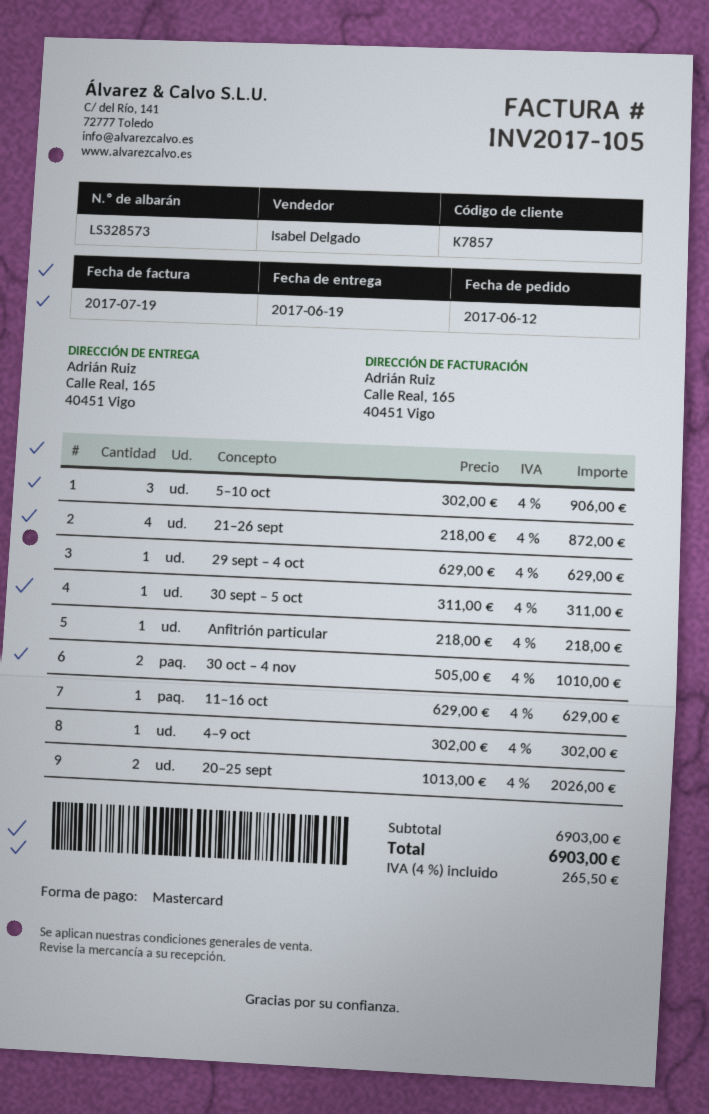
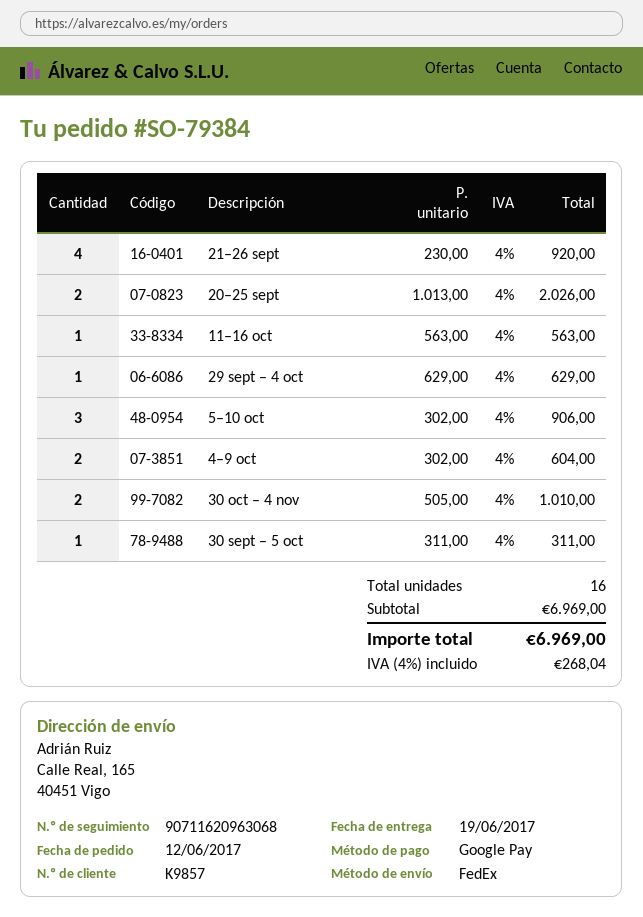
customer number: K7857 -> K9857
payment method: Mastercard -> Google Pay
21–26 sept: 4 x 218.00 = 872.00 -> 4 x 230.00 = 920.00
Anfitrión particular: 1 x 218.00 = 218.00 -> none
11–16 oct: 1 x 629.00 = 629.00 -> 1 x 563.00 = 563.00
4–9 oct: 1 x 302.00 = 302.00 -> 2 x 302.00 = 604.00
subtotal: 6903.00 -> 6969.00
tax: 4% = 265.50 -> 4% = 268.04
total: 6903.00 -> 6969.00

